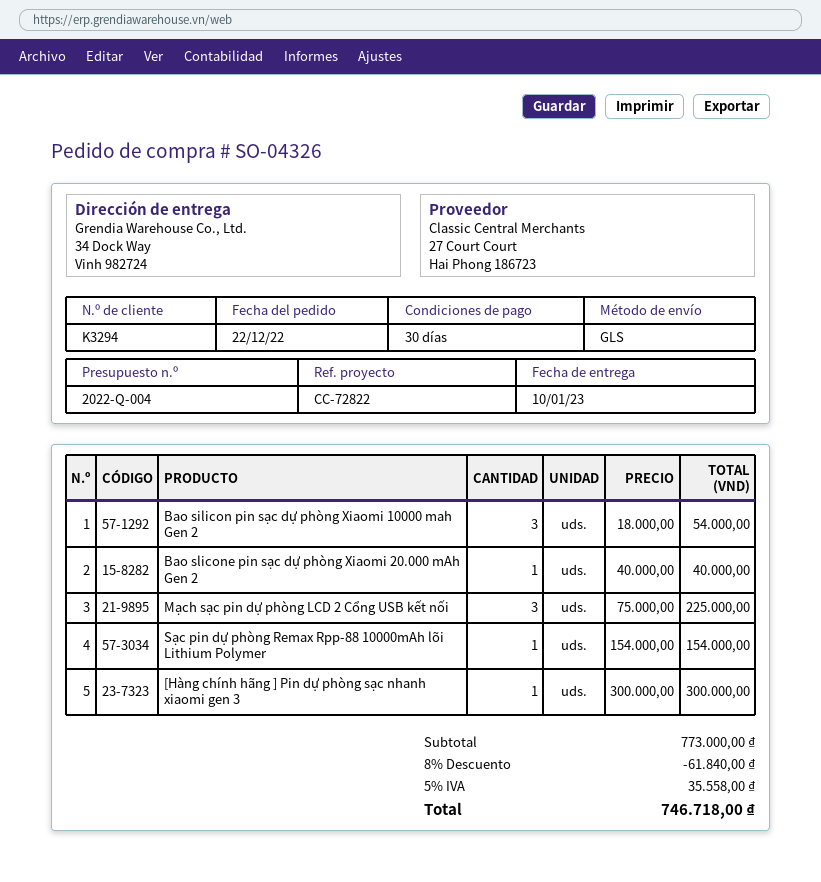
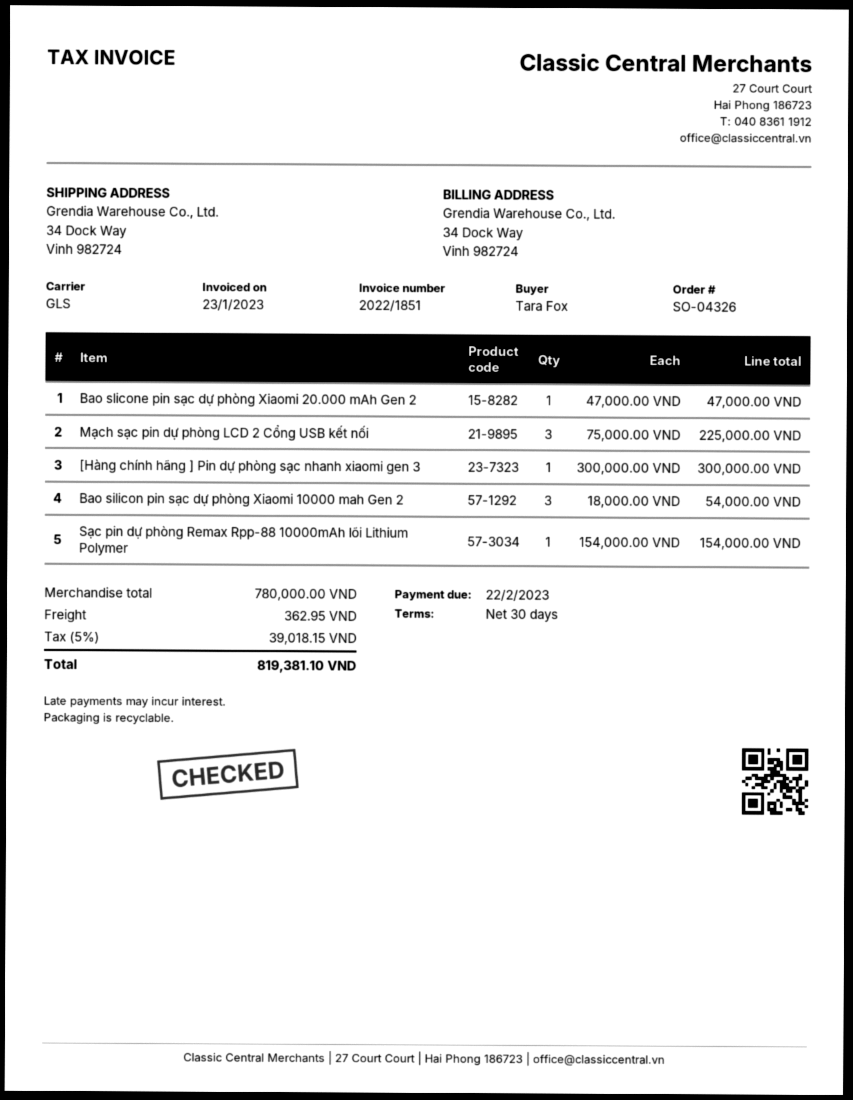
Bao slicone pin sạc dự phòng Xiaomi 20.000 mAh Gen 2: 1 x 40000.00 = 40000.00 -> 1 x 47000.00 = 47000.00
subtotal: 773000.00 -> 780000.00
discount: 8% = 61840.00 -> none
shipping: none -> 362.95
tax: 5% = 35558.00 -> 5% = 39018.15
total: 746718.00 -> 819381.10

